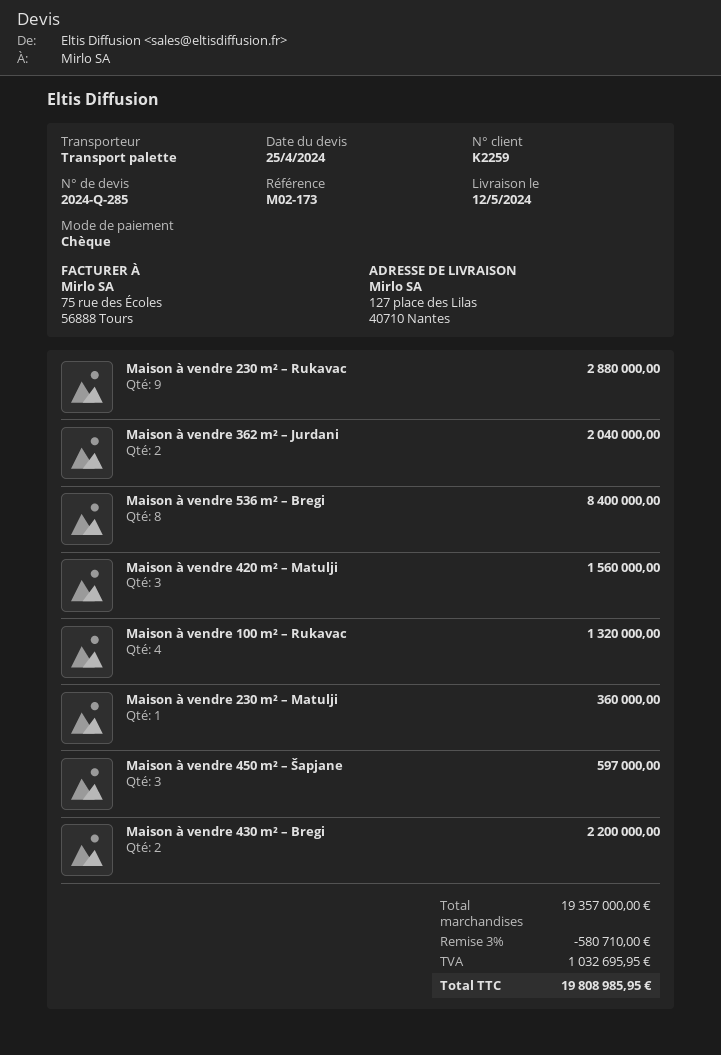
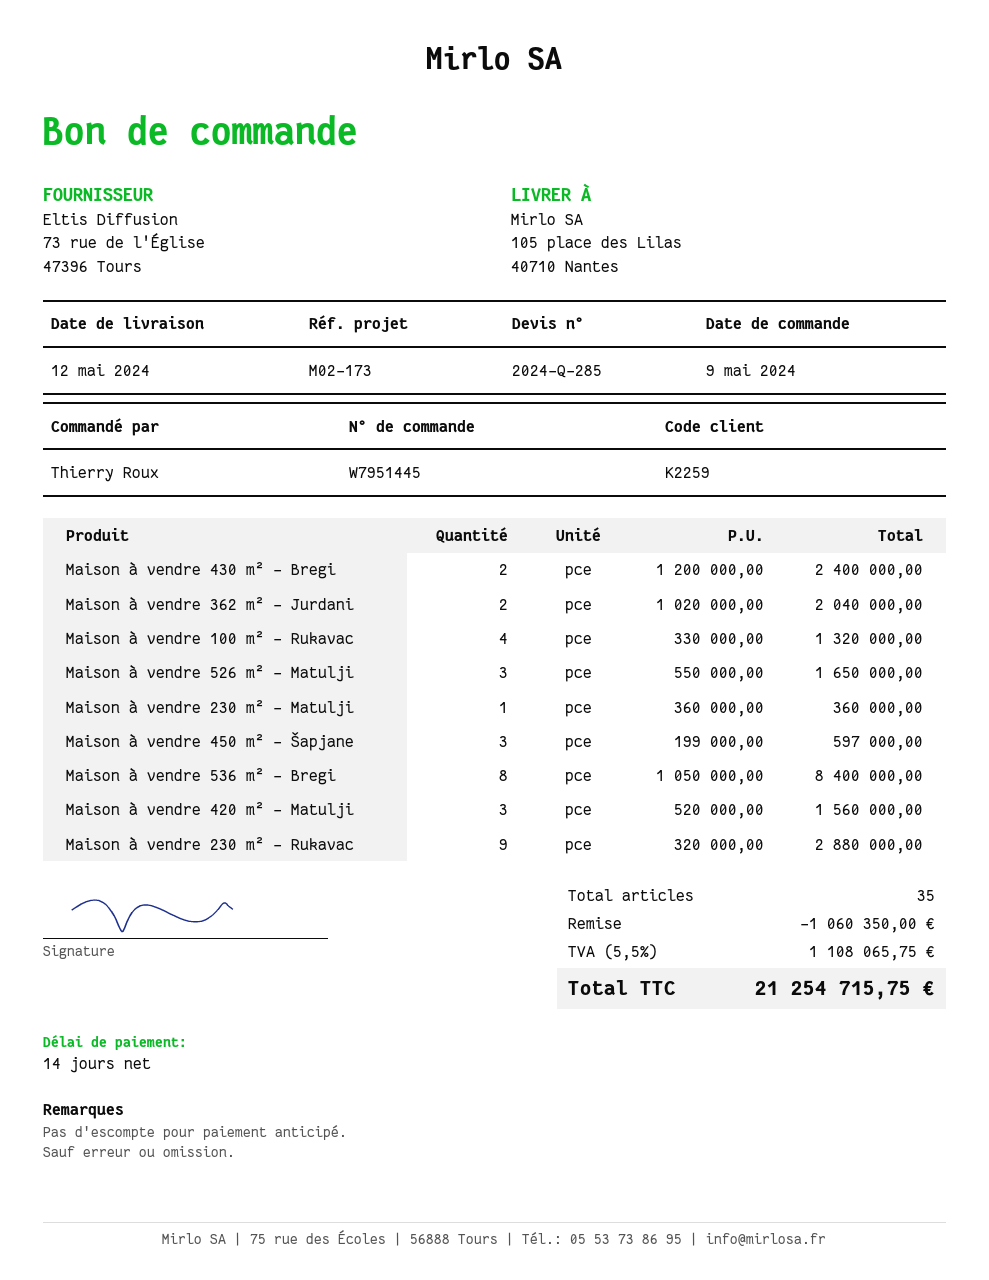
ship to: 127 place des Lilas, 40710 Nantes -> 105 place des Lilas, 40710 Nantes
Maison à vendre 430 m² – Bregi: 2 for 2200000.00 -> 2 for 2400000.00
Maison à vendre 526 m² – Matulji: none -> 3 for 1650000.00
discount: 580710.00 -> 1060350.00
tax: 1032695.95 -> 1108065.75
total: 19808985.95 -> 21254715.75

